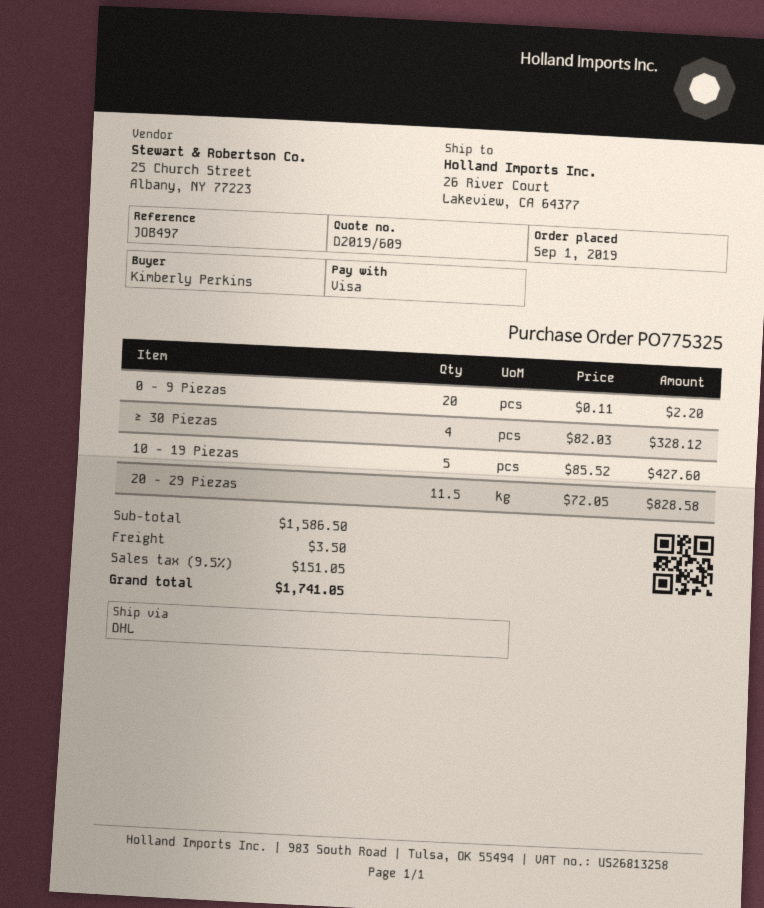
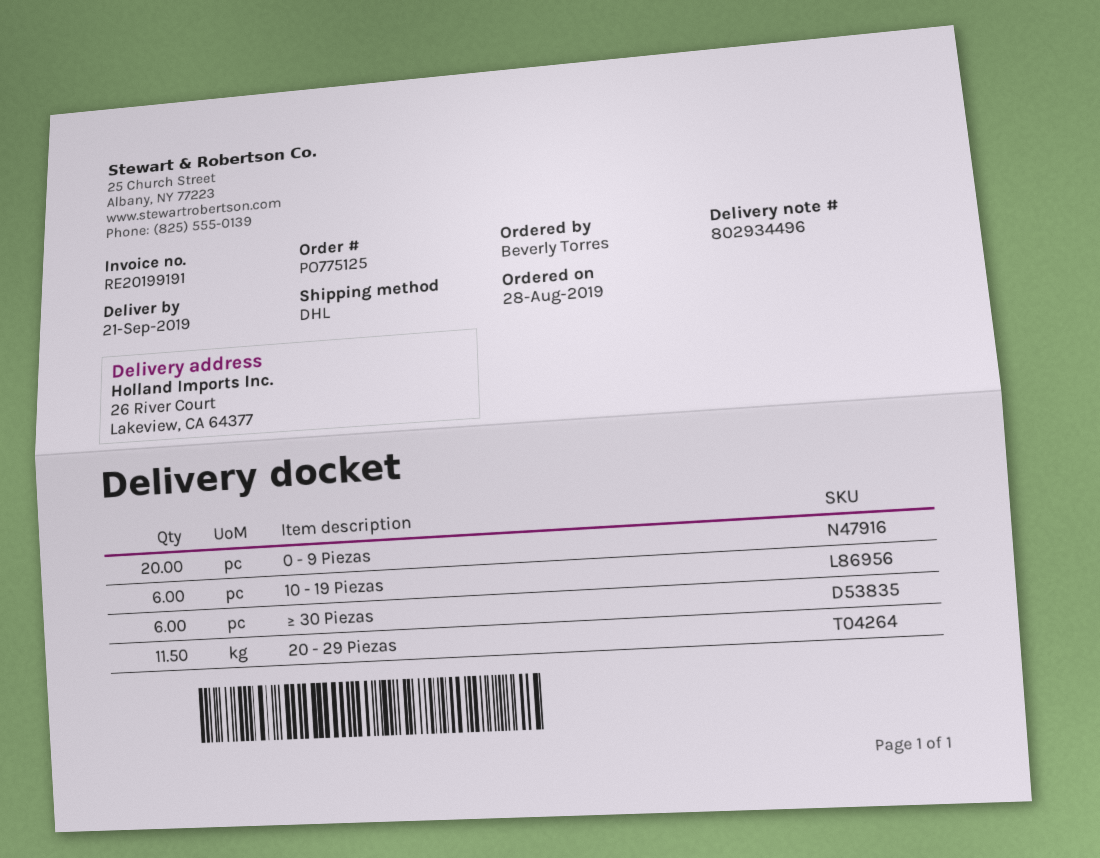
order number: PO775325 -> PO775125
order date: 2019-09-01 -> 2019-08-28
ordered by: Kimberly Perkins -> Beverly Torres
≥ 30 Piezas: 4 -> 6
10 - 19 Piezas: 5 -> 6

